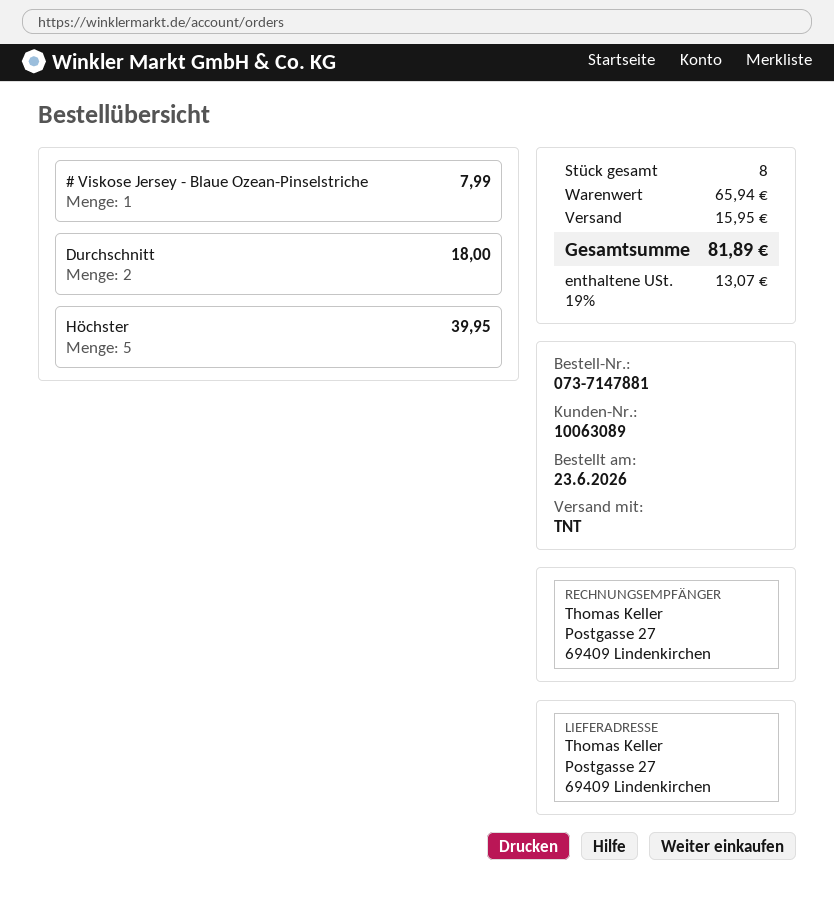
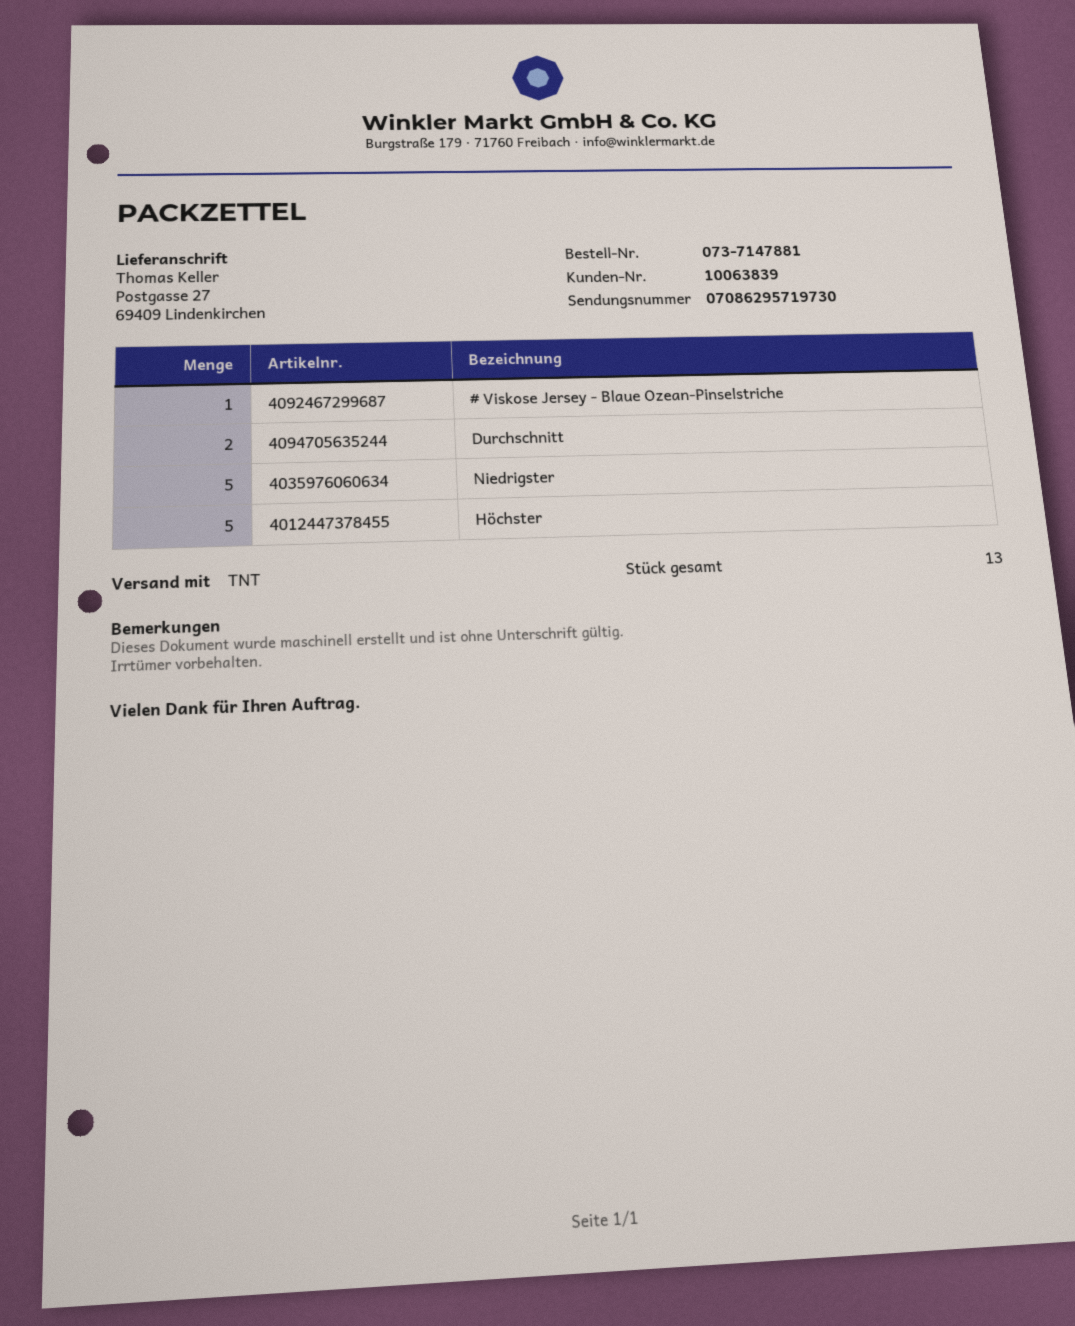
customer number: 10063089 -> 10063839
Niedrigster: none -> 5
total quantity: 8 -> 13

